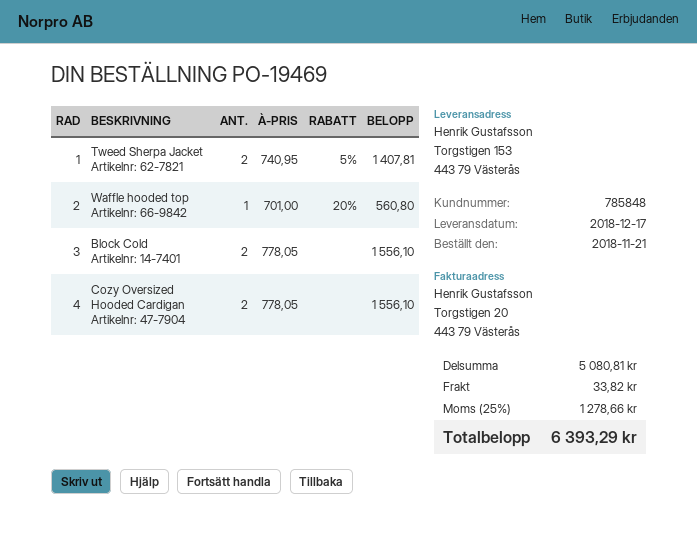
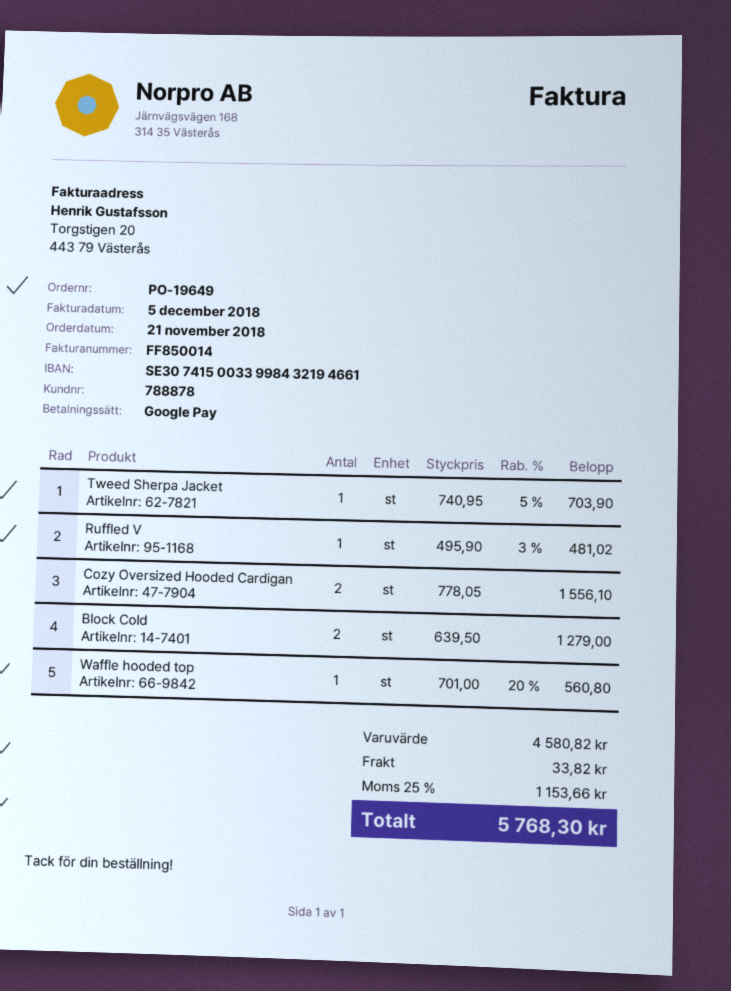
order number: PO-19469 -> PO-19649
customer number: 785848 -> 788878
Tweed Sherpa Jacket: 2 x 740.95 - 5% = 1407.81 -> 1 x 740.95 - 5% = 703.90
Block Cold: 2 x 778.05 = 1556.10 -> 2 x 639.50 = 1279.00
Ruffled V: none -> 1 x 495.90 - 3% = 481.02
subtotal: 5080.81 -> 4580.82
tax: 25% = 1278.66 -> 25% = 1153.66
total: 6393.29 -> 5768.30

